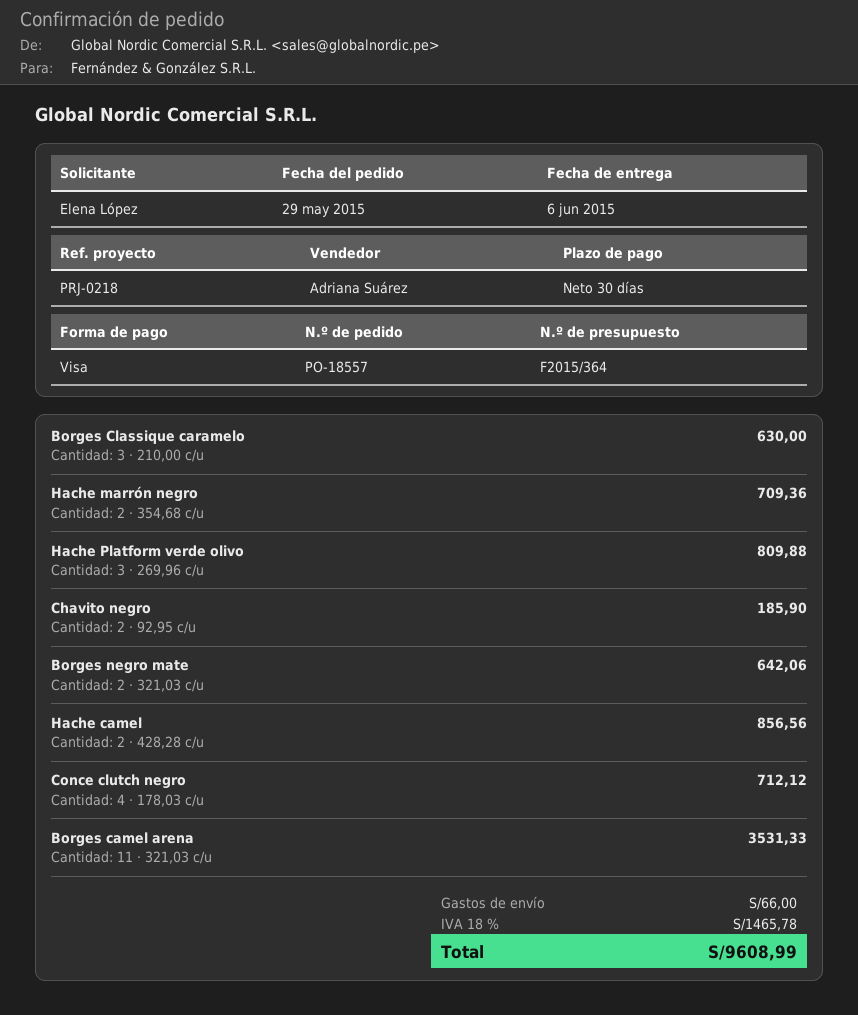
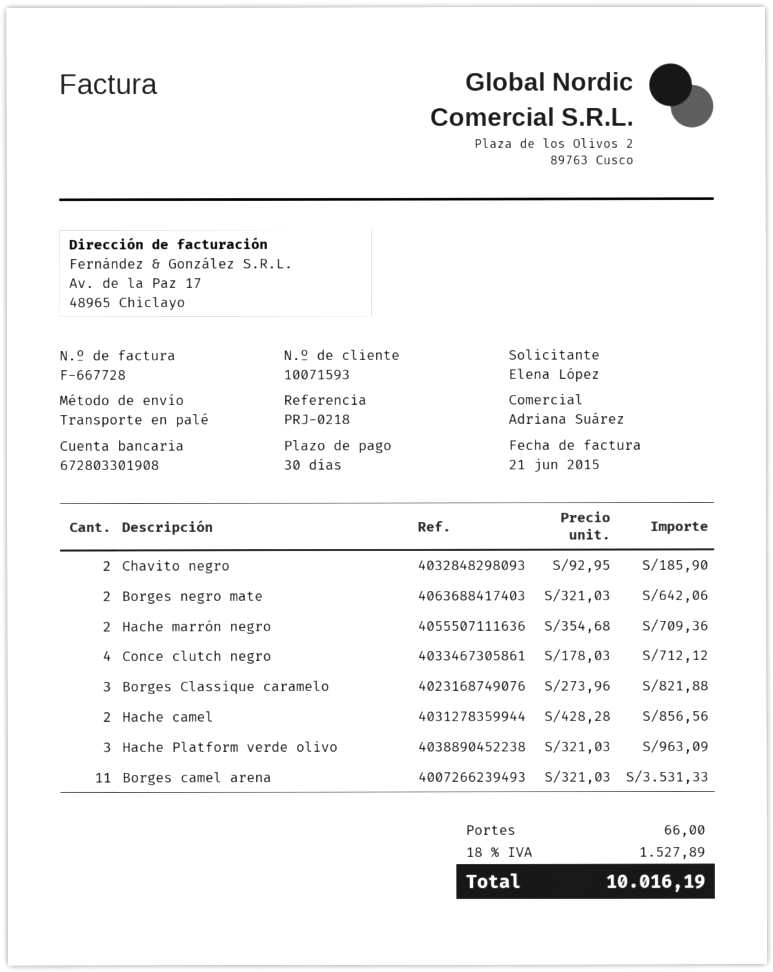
Borges Classique caramelo: 3 x 210.00 = 630.00 -> 3 x 273.96 = 821.88
Hache Platform verde olivo: 3 x 269.96 = 809.88 -> 3 x 321.03 = 963.09
tax: 18% = 1465.78 -> 18% = 1527.89
total: 9608.99 -> 10016.19

